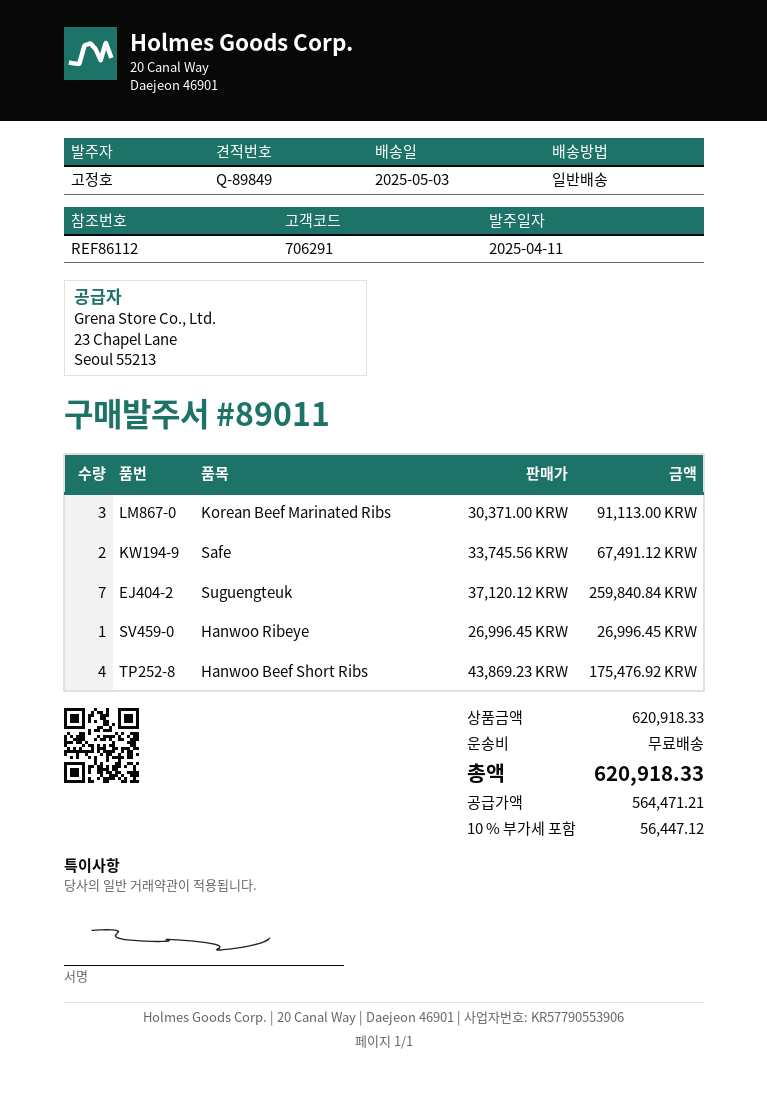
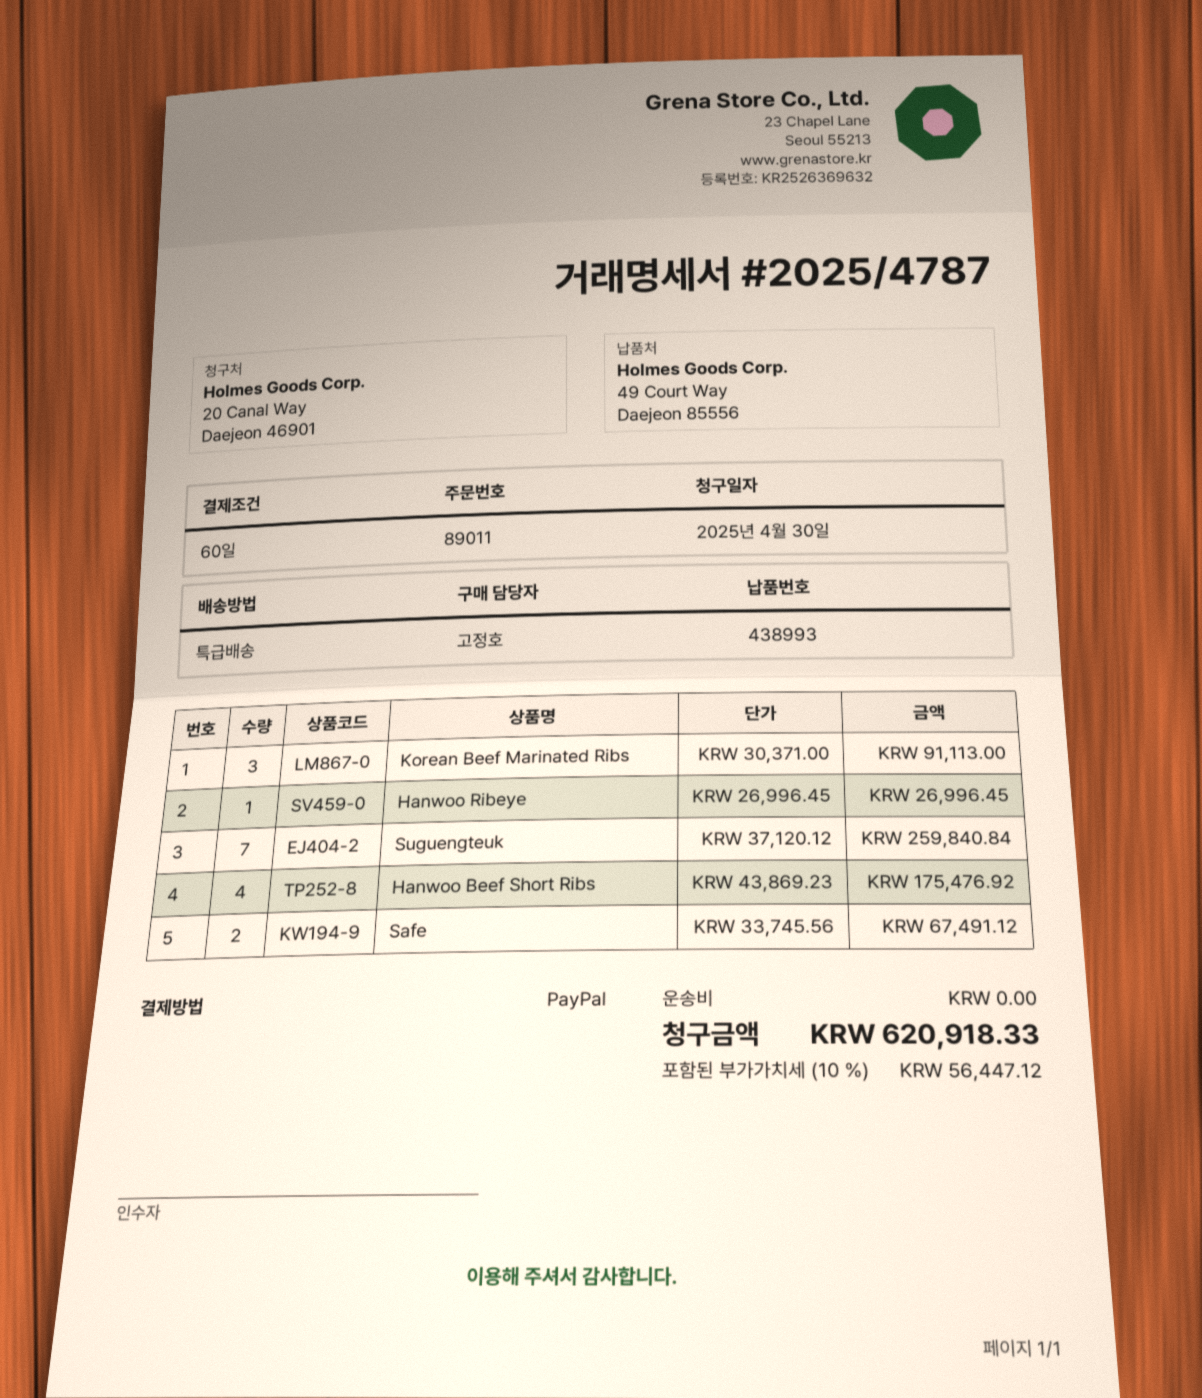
shipping method: standard -> express

